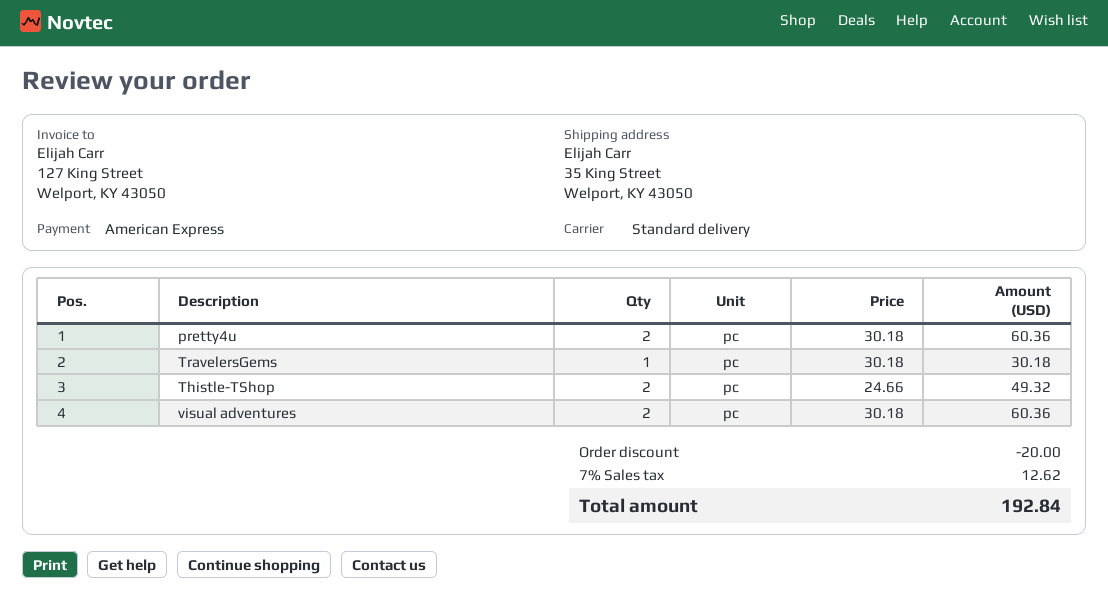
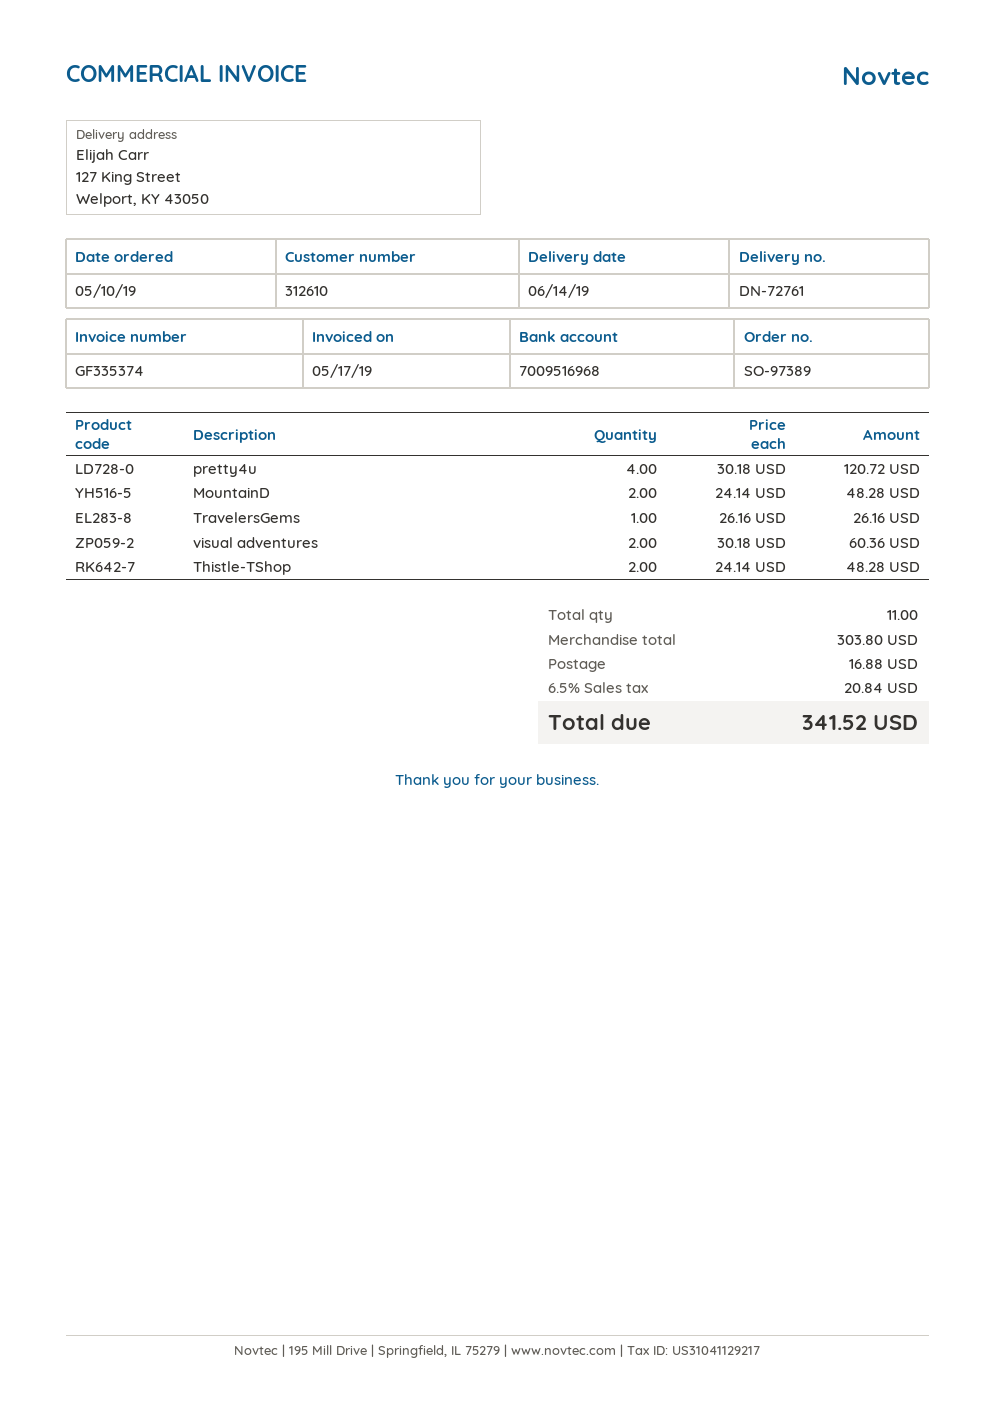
ship to: 35 King Street, Welport, KY 43050 -> 127 King Street, Welport, KY 43050
pretty4u: 2 x 30.18 = 60.36 -> 4 x 30.18 = 120.72
TravelersGems: 1 x 30.18 = 30.18 -> 1 x 26.16 = 26.16
Thistle-TShop: 2 x 24.66 = 49.32 -> 2 x 24.14 = 48.28
MountainD: none -> 2 x 24.14 = 48.28
discount: 20.00 -> none
shipping: none -> 16.88
tax: 7% = 12.62 -> 6.5% = 20.84
total: 192.84 -> 341.52

